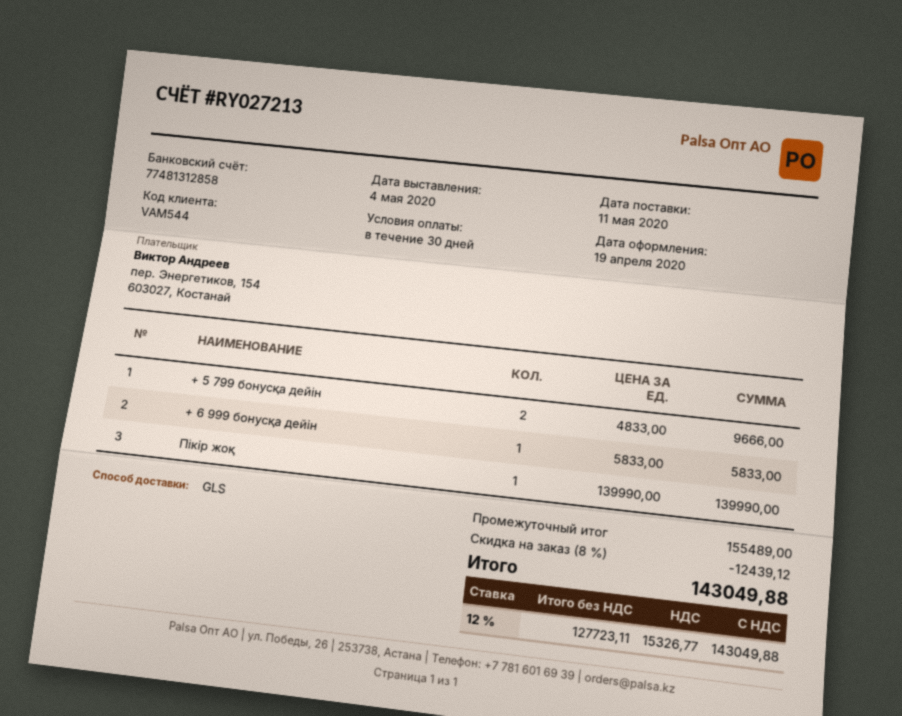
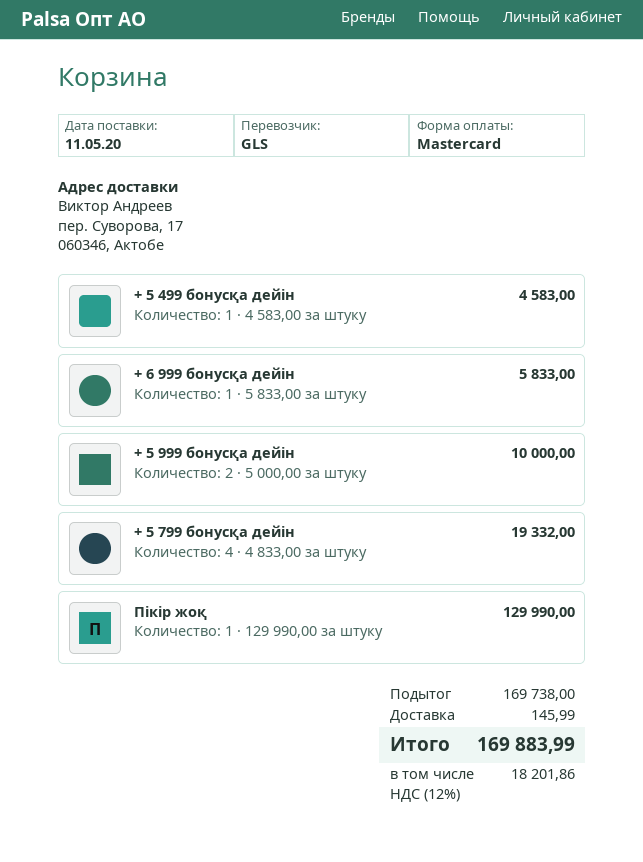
+ 5 799 бонусқа дейін: 2 x 4833.00 = 9666.00 -> 4 x 4833.00 = 19332.00
Пікір жоқ: 1 x 139990.00 = 139990.00 -> 1 x 129990.00 = 129990.00
+ 5 499 бонусқа дейін: none -> 1 x 4583.00 = 4583.00
+ 5 999 бонусқа дейін: none -> 2 x 5000.00 = 10000.00
subtotal: 155489.00 -> 169738.00
discount: 8% = 12439.12 -> none
shipping: none -> 145.99
tax: 12% = 15326.77 -> 12% = 18201.86
total: 143049.88 -> 169883.99

